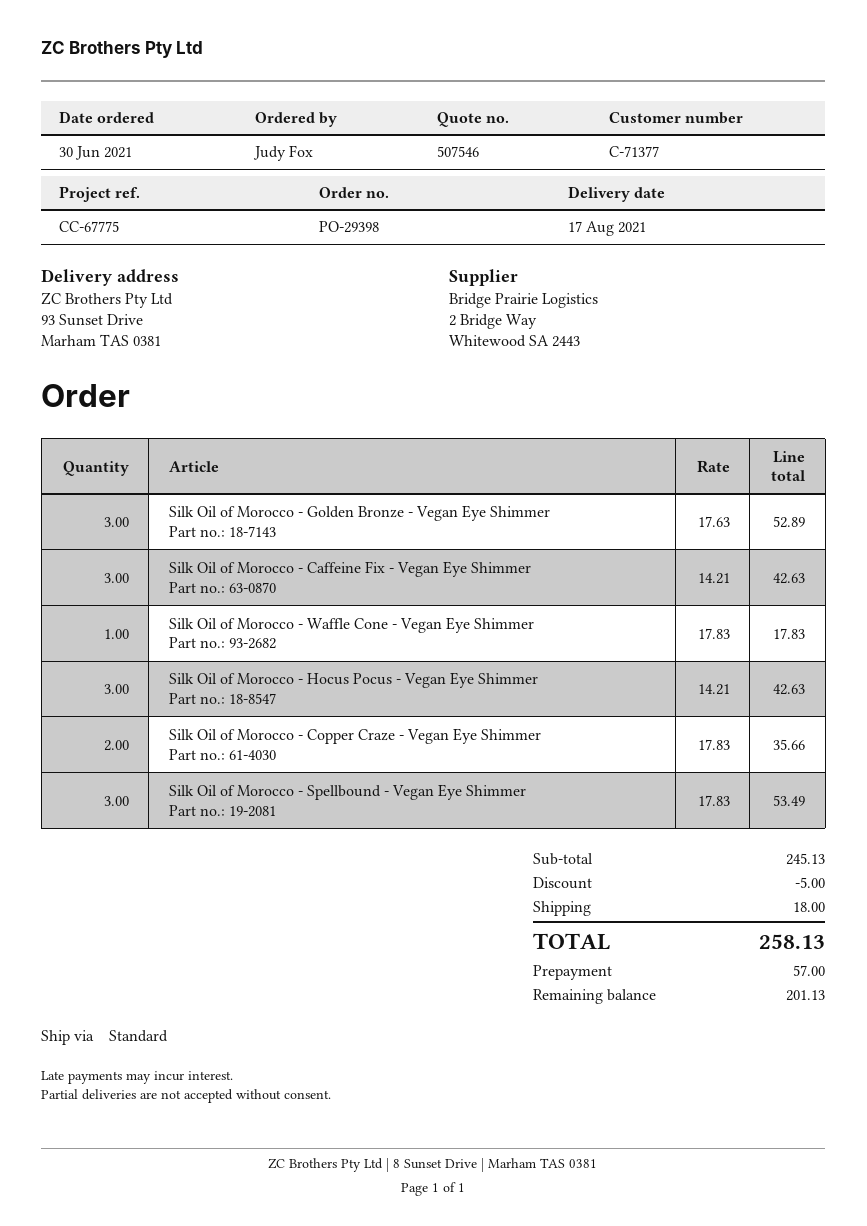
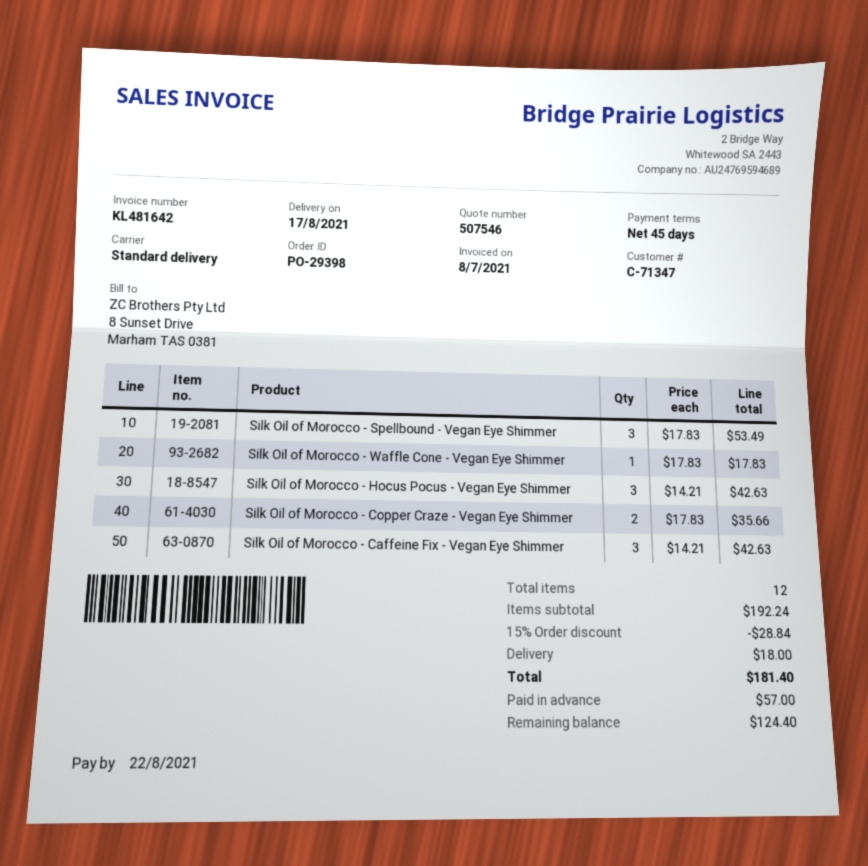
customer number: C-71377 -> C-71347
Silk Oil of Morocco - Golden Bronze - Vegan Eye Shimmer: 3 x 17.63 = 52.89 -> none
subtotal: 245.13 -> 192.24
discount: 5.00 -> 28.84
total: 258.13 -> 181.40
balance: 201.13 -> 124.40

